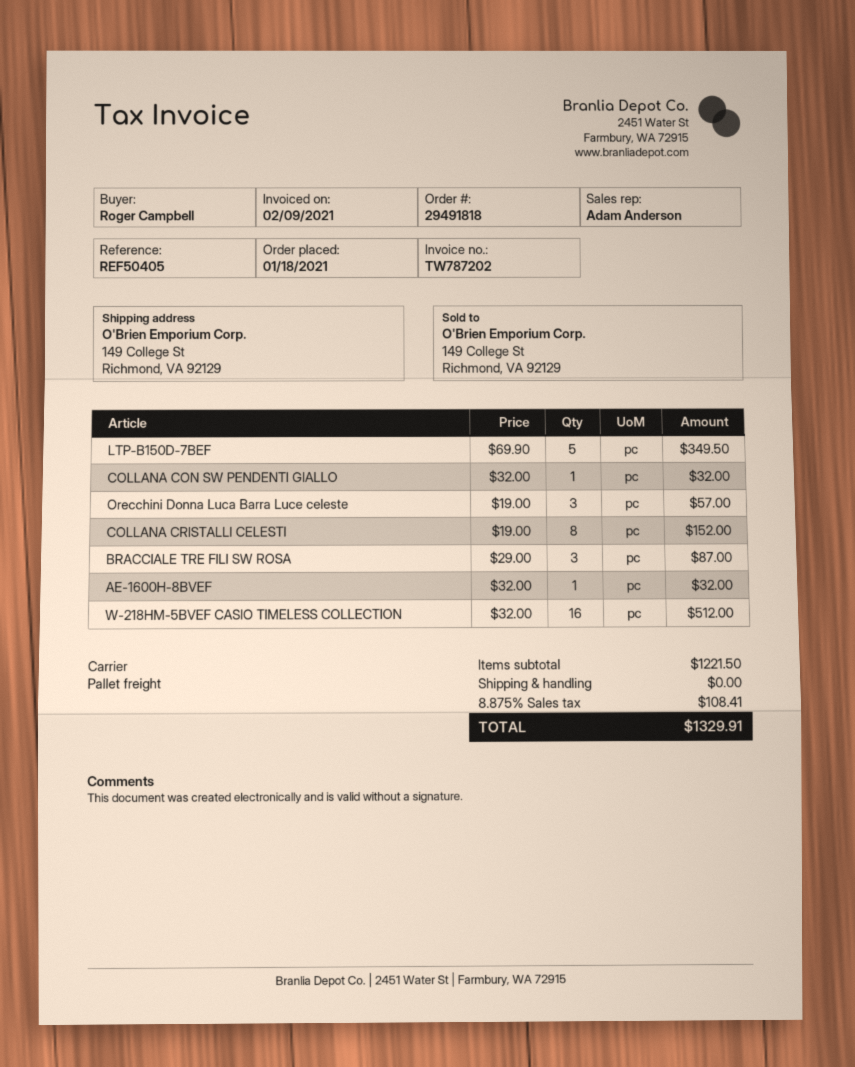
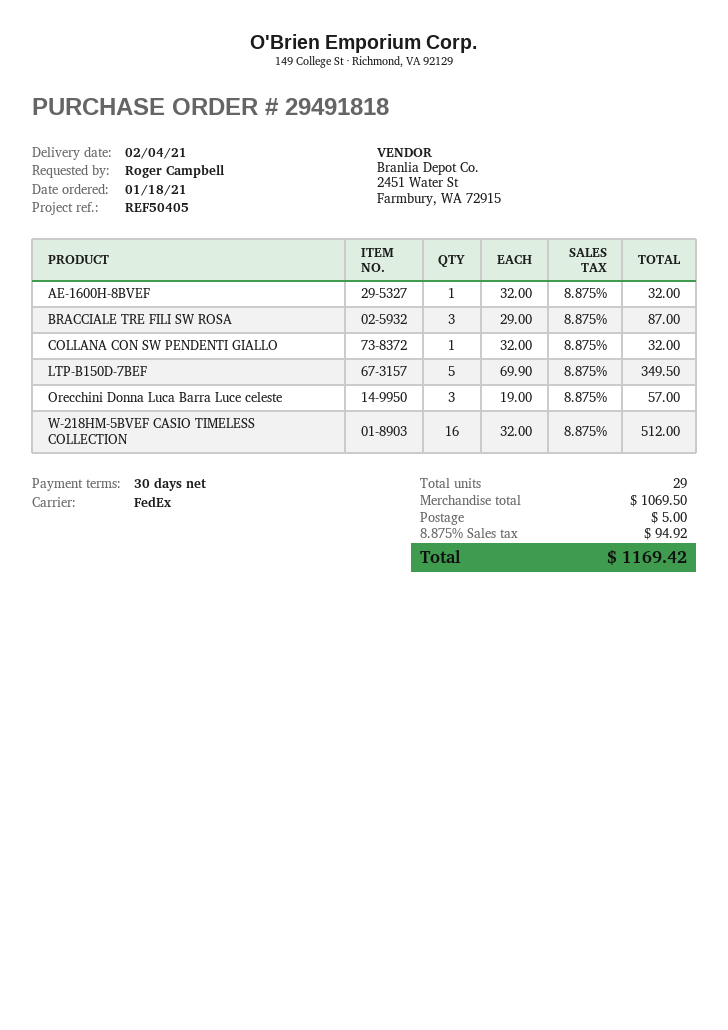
shipping method: pallet freight -> FedEx
COLLANA CRISTALLI CELESTI: 8 x 19.00 = 152.00 -> none
subtotal: 1221.50 -> 1069.50
shipping: 0.00 -> 5.00
tax: 8.875% = 108.41 -> 8.875% = 94.92
total: 1329.91 -> 1169.42

